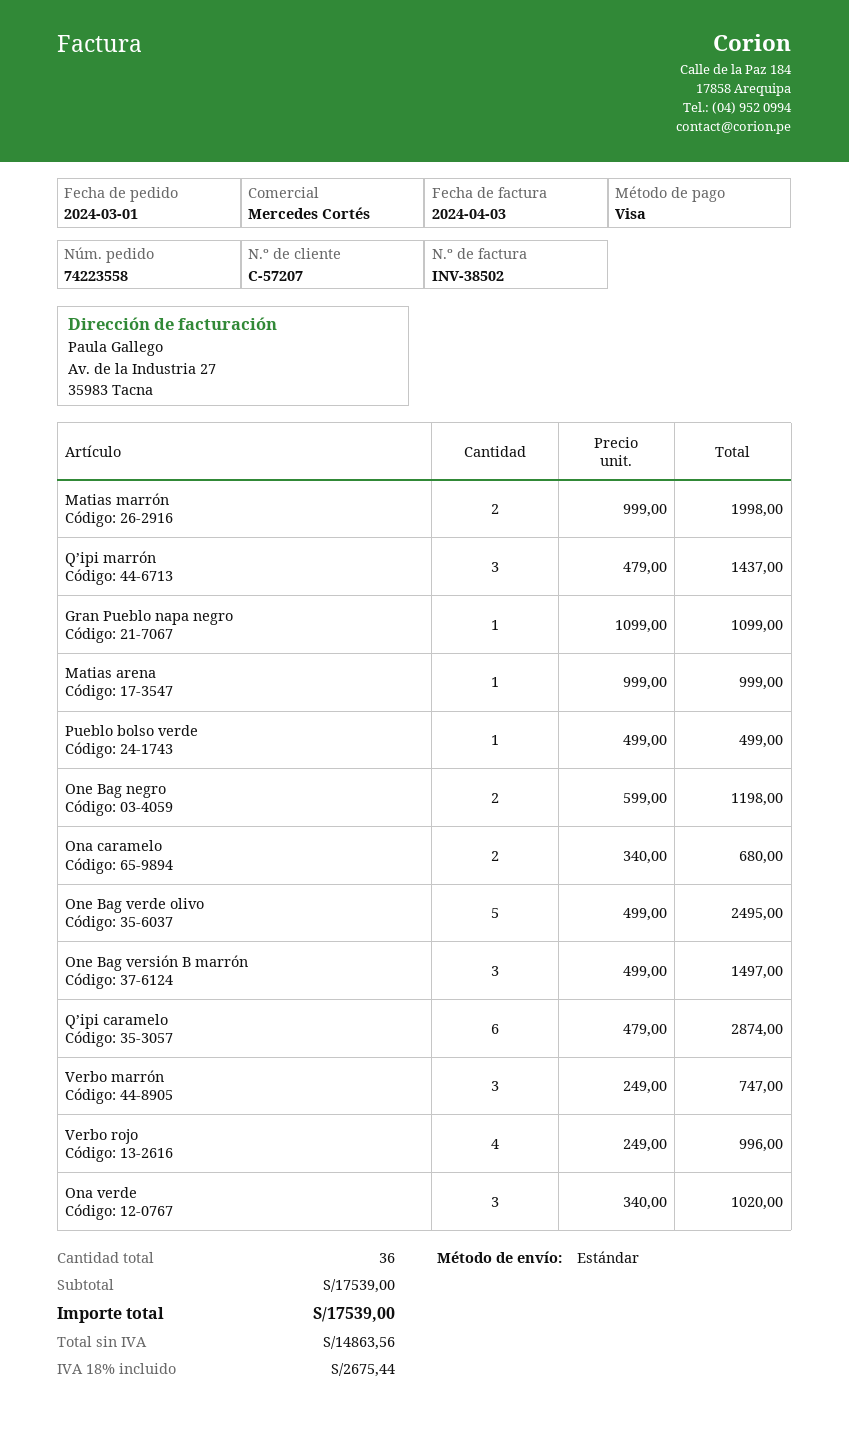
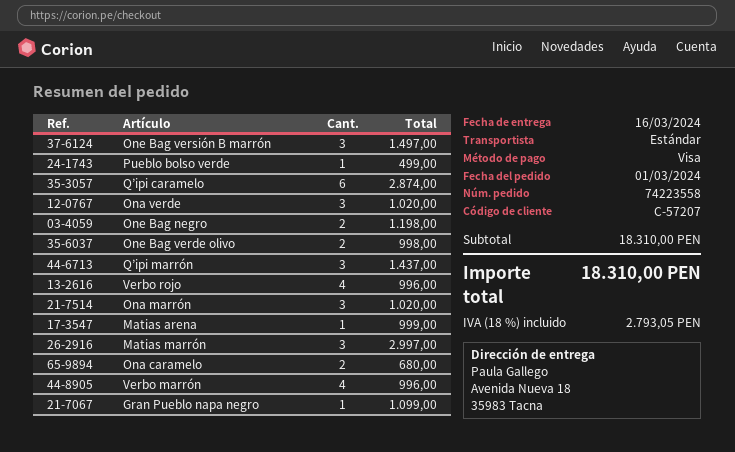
Matias marrón: 2 for 1998.00 -> 3 for 2997.00
One Bag verde olivo: 5 for 2495.00 -> 2 for 998.00
Verbo marrón: 3 for 747.00 -> 4 for 996.00
Ona marrón: none -> 3 for 1020.00
subtotal: 17539.00 -> 18310.00
tax: 18% = 2675.44 -> 18% = 2793.05
total: 17539.00 -> 18310.00

